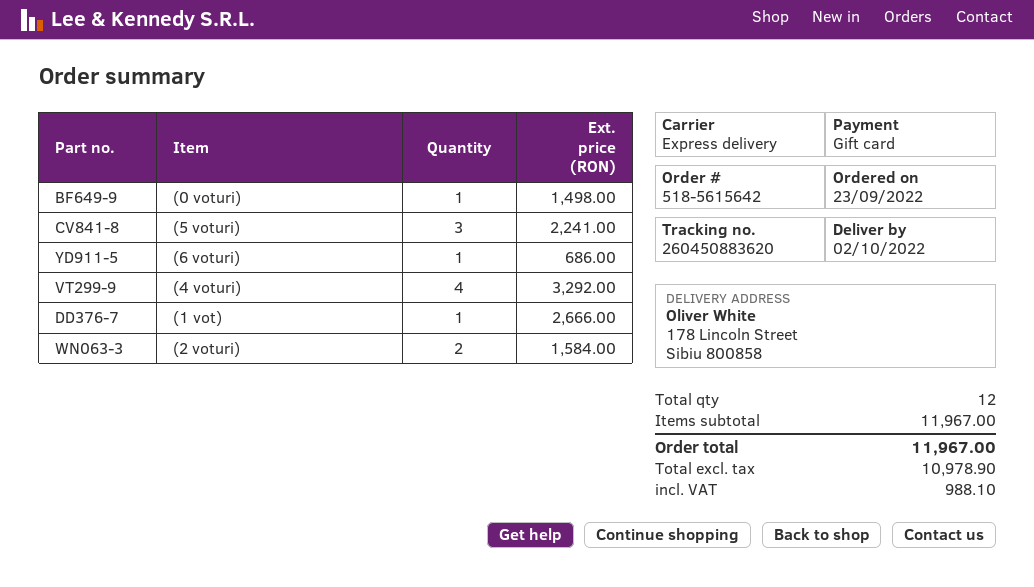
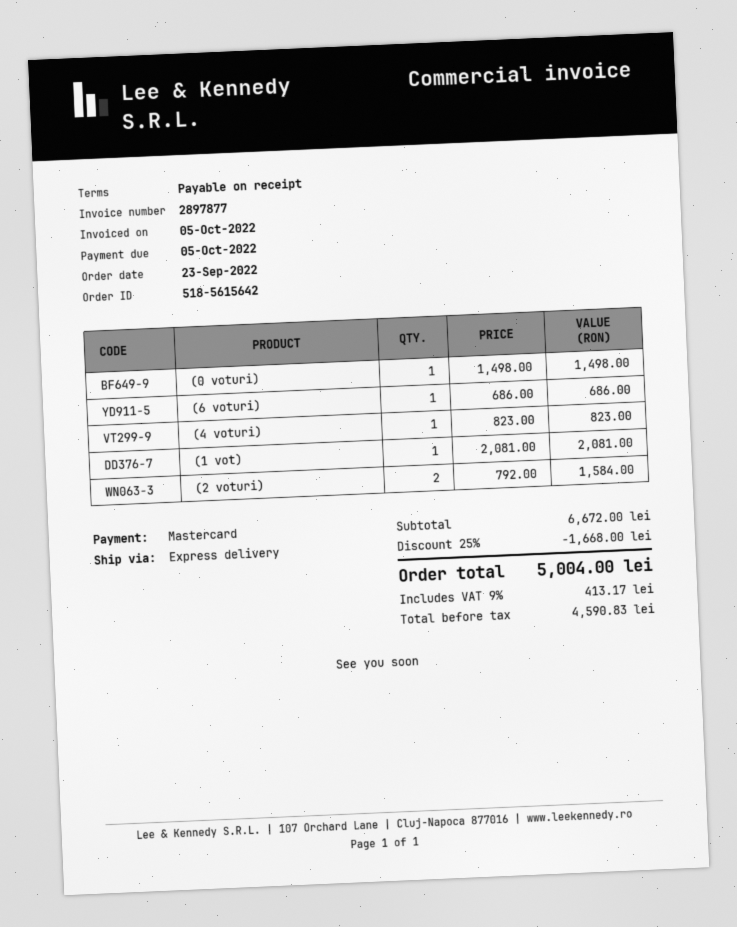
payment method: gift card -> Mastercard
(5 voturi): 3 for 2241.00 -> none
(4 voturi): 4 for 3292.00 -> 1 for 823.00
(1 vot): 1 for 2666.00 -> 1 for 2081.00
subtotal: 11967.00 -> 6672.00
discount: none -> 25% = 1668.00
net: 10978.90 -> 4590.83
tax: 988.10 -> 413.17
total: 11967.00 -> 5004.00

